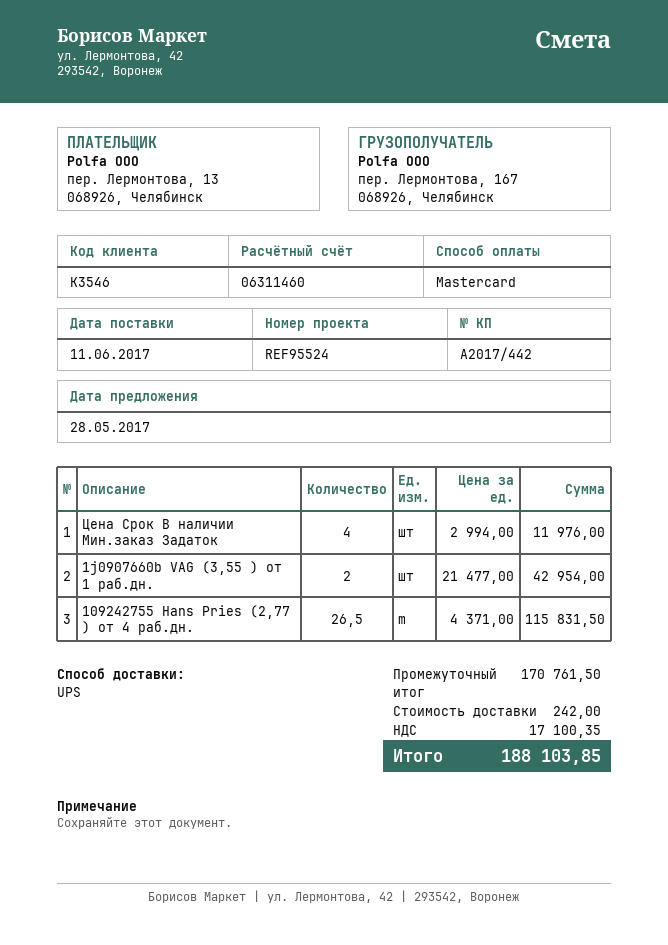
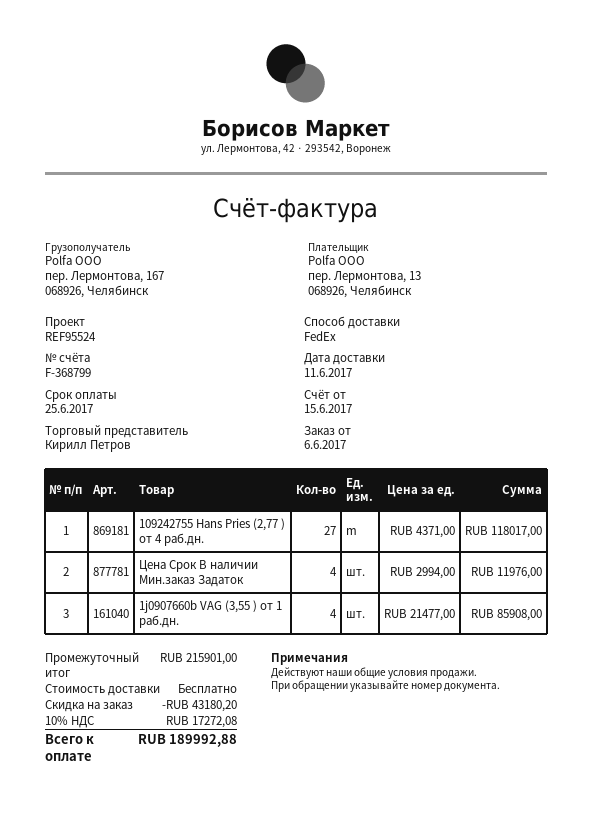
shipping method: UPS -> FedEx
1j0907660b VAG (3,55 ) от 1 раб.дн.: 2 x 21477.00 = 42954.00 -> 4 x 21477.00 = 85908.00
109242755 Hans Pries (2,77 ) от 4 раб.дн.: 26.5 x 4371.00 = 115831.50 -> 27 x 4371.00 = 118017.00
subtotal: 170761.50 -> 215901.00
discount: none -> 43180.20
shipping: 242.00 -> 0.00
tax: 17100.35 -> 17272.08
total: 188103.85 -> 189992.88

